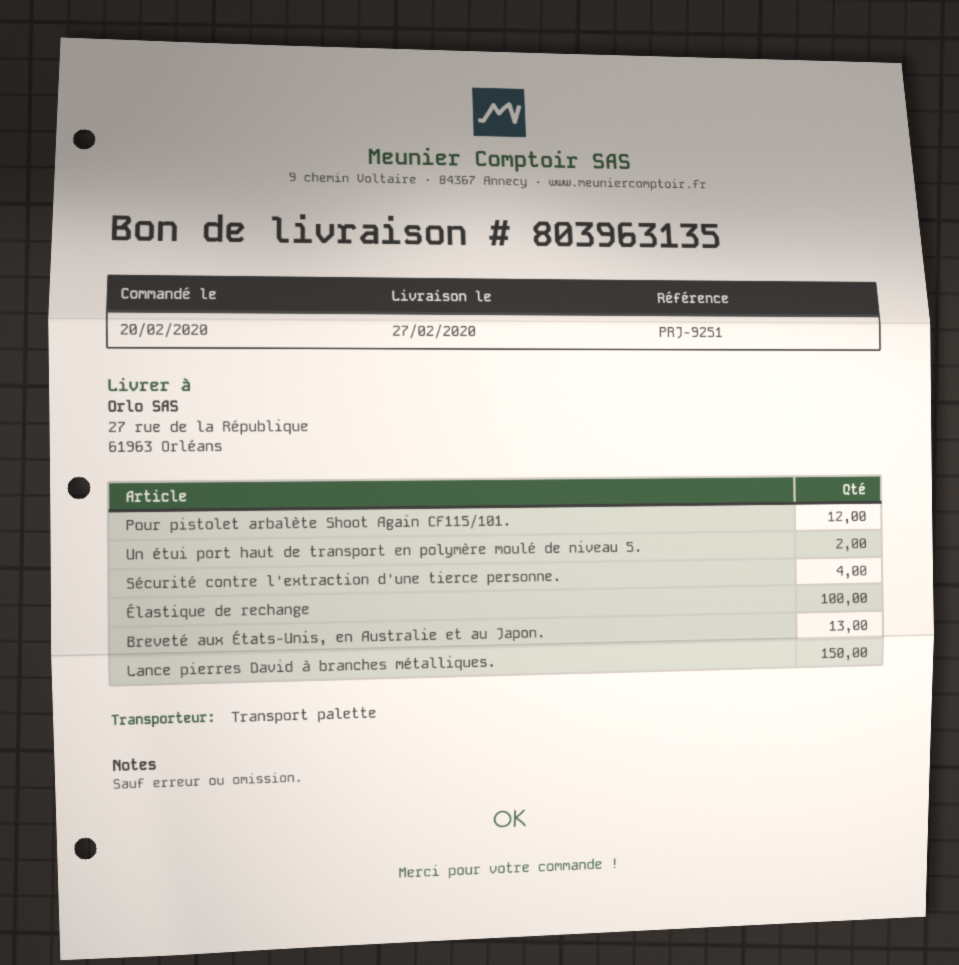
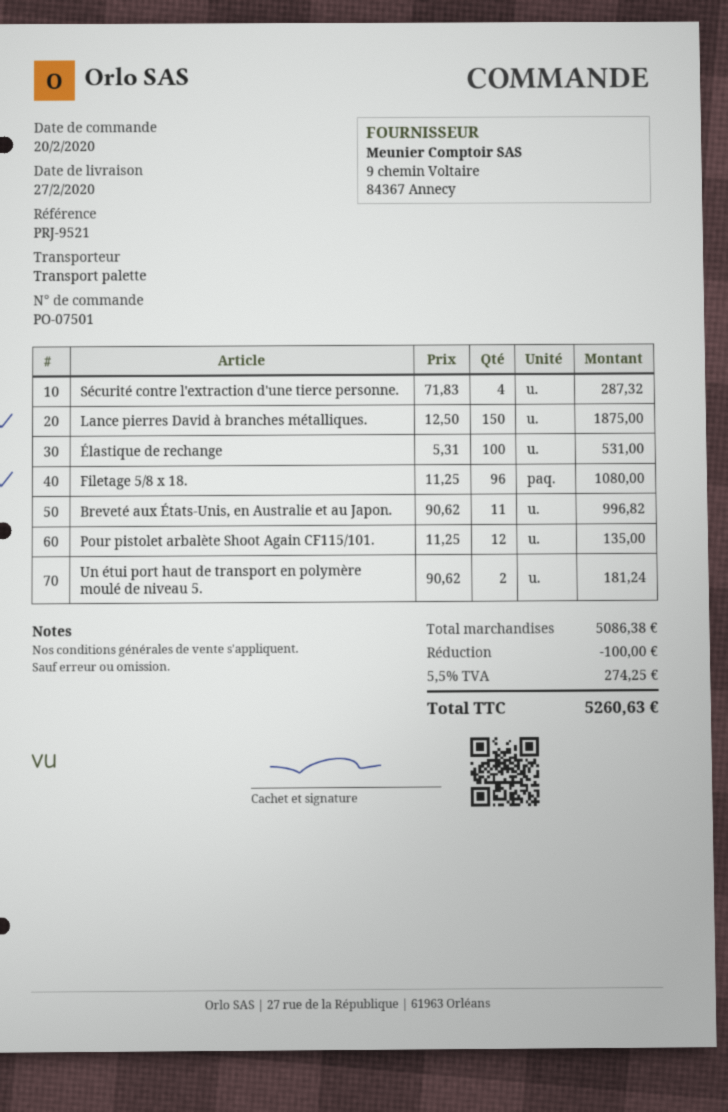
reference: PRJ-9251 -> PRJ-9521
Breveté aux États-Unis, en Australie et au Japon.: 13 -> 11
Filetage 5/8 x 18.: none -> 96

